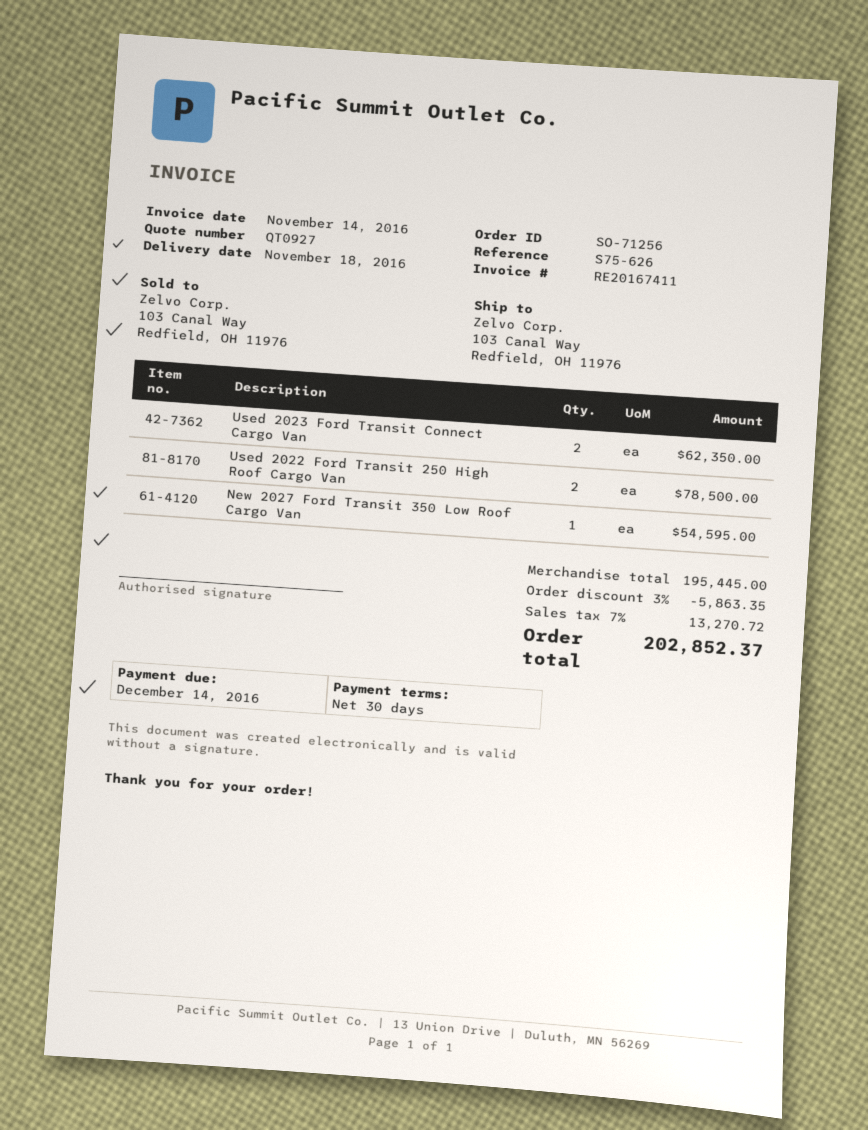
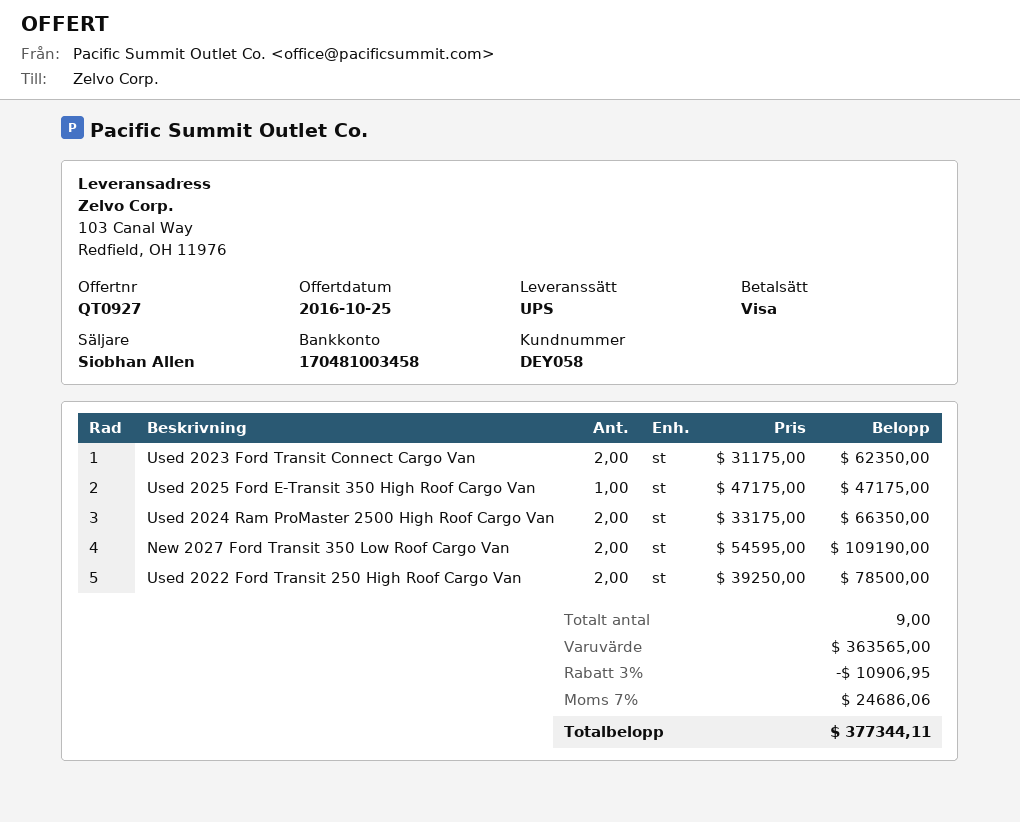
New 2027 Ford Transit 350 Low Roof Cargo Van: 1 for 54595.00 -> 2 for 109190.00
Used 2025 Ford E-Transit 350 High Roof Cargo Van: none -> 1 for 47175.00
Used 2024 Ram ProMaster 2500 High Roof Cargo Van: none -> 2 for 66350.00
subtotal: 195445.00 -> 363565.00
discount: 3% = 5863.35 -> 3% = 10906.95
tax: 7% = 13270.72 -> 7% = 24686.06
total: 202852.37 -> 377344.11

